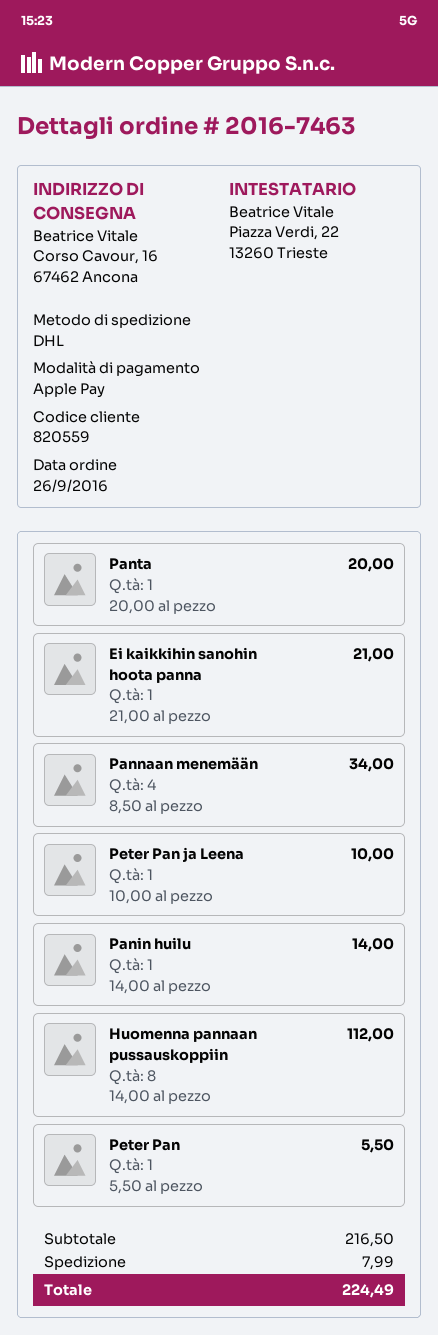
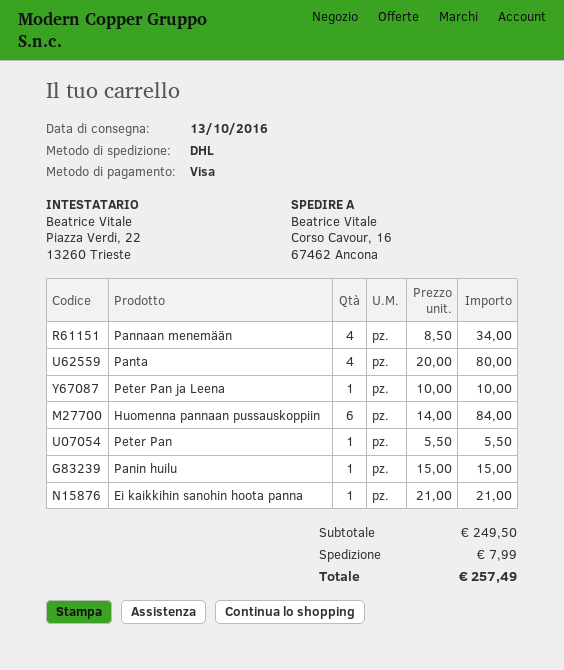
payment method: Apple Pay -> Visa
Panta: 1 x 20.00 = 20.00 -> 4 x 20.00 = 80.00
Panin huilu: 1 x 14.00 = 14.00 -> 1 x 15.00 = 15.00
Huomenna pannaan pussauskoppiin: 8 x 14.00 = 112.00 -> 6 x 14.00 = 84.00
subtotal: 216.50 -> 249.50
total: 224.49 -> 257.49

